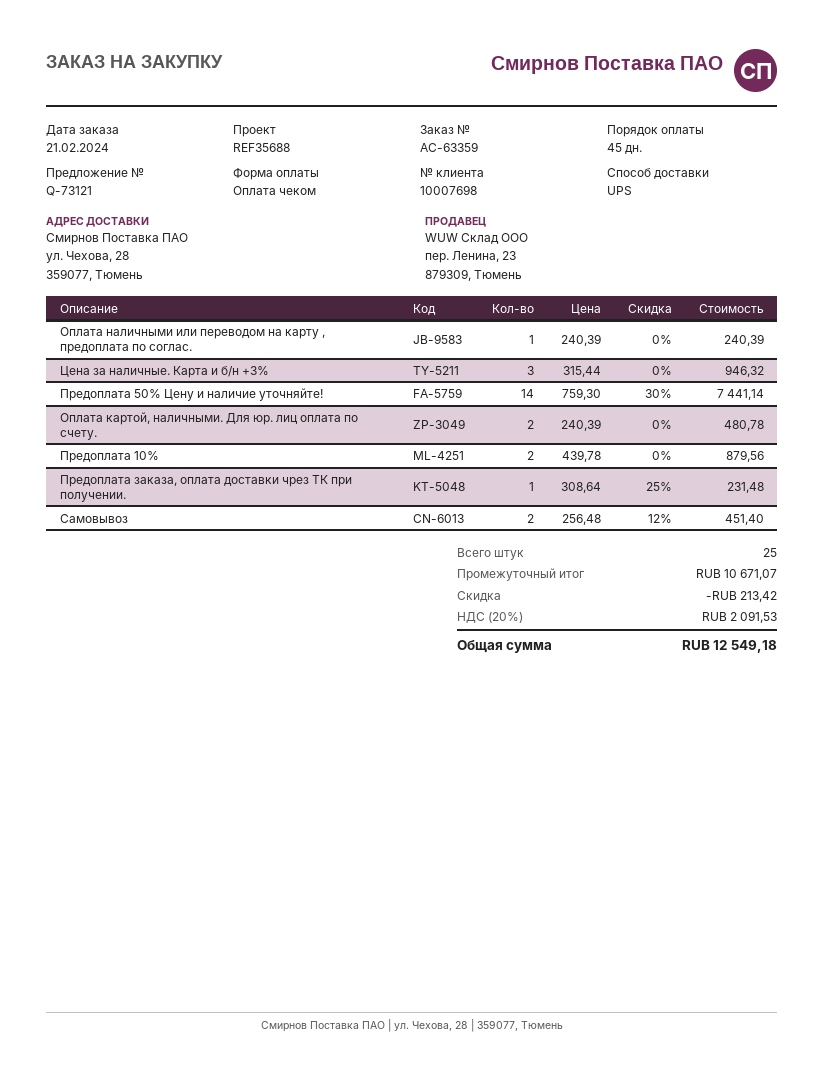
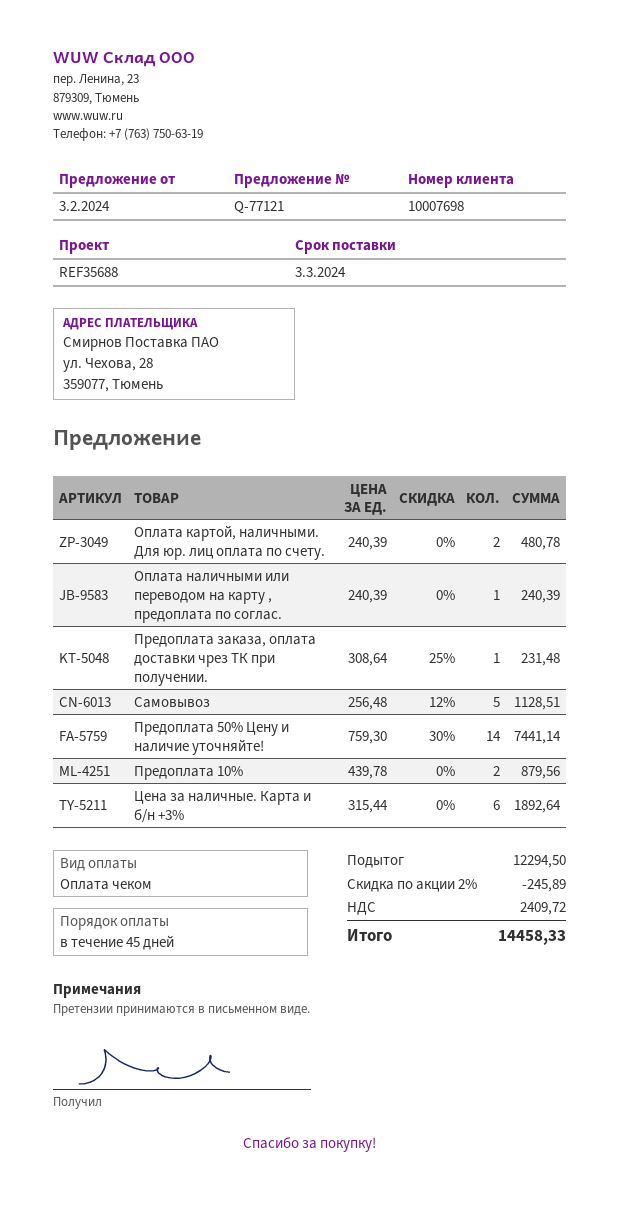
quote number: Q-73121 -> Q-77121
Цена за наличные. Карта и б/н +3%: 3 x 315.44 = 946.32 -> 6 x 315.44 = 1892.64
Самовывоз: 2 x 256.48 - 12% = 451.40 -> 5 x 256.48 - 12% = 1128.51
subtotal: 10671.07 -> 12294.50
discount: 213.42 -> 245.89
tax: 2091.53 -> 2409.72
total: 12549.18 -> 14458.33

